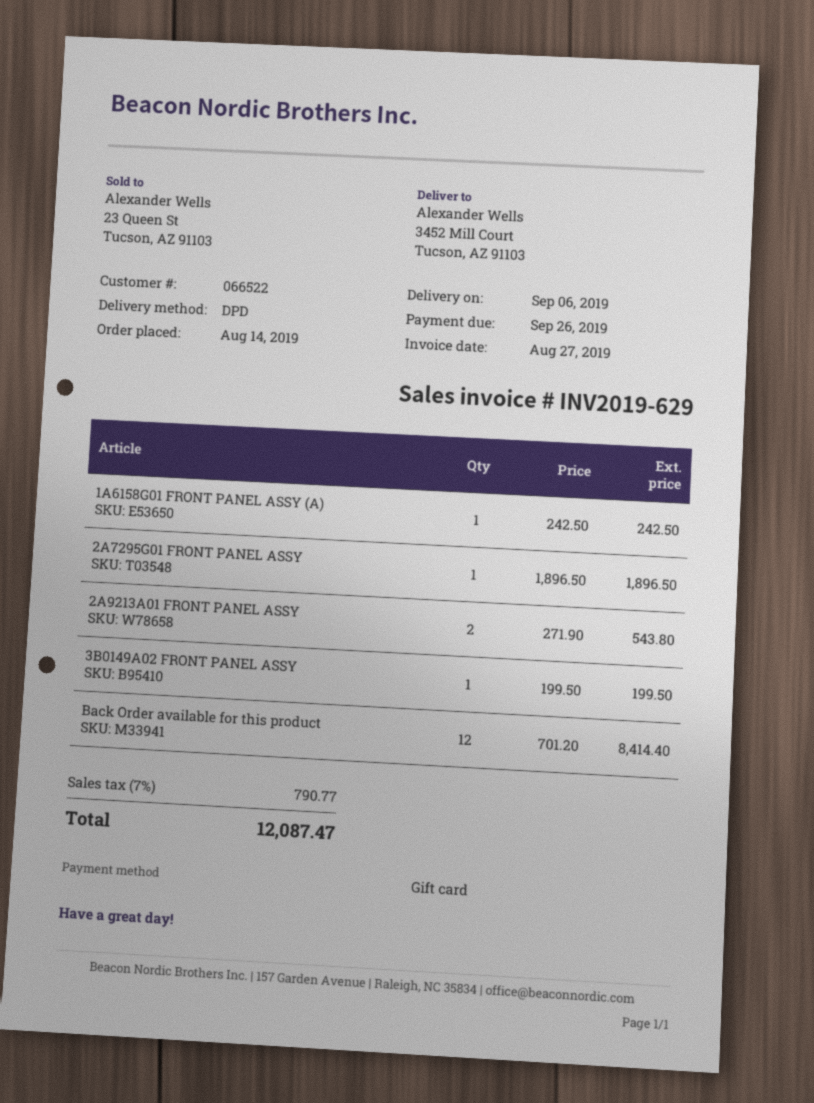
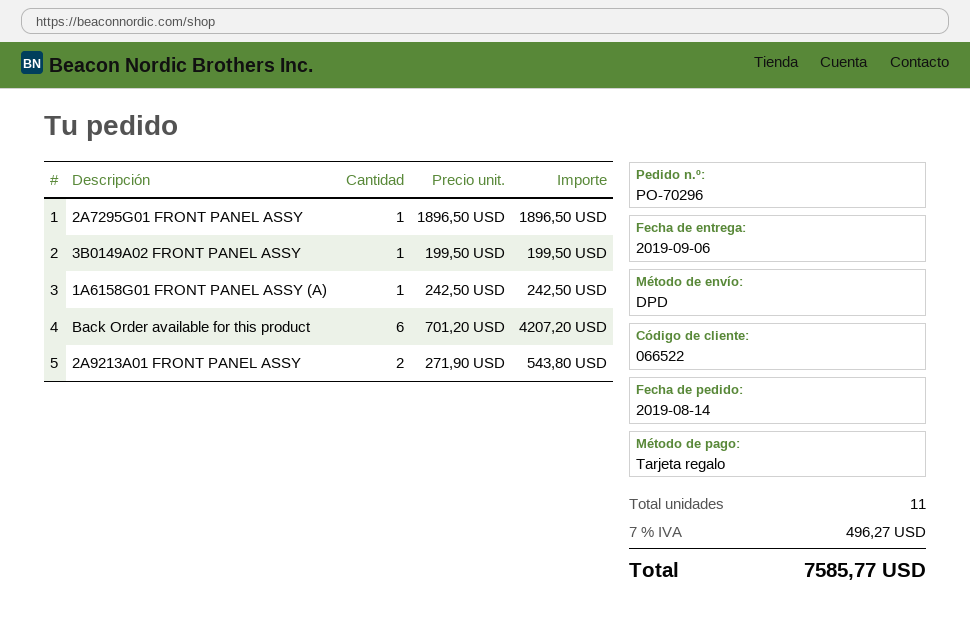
Back Order available for this product: 12 x 701.20 = 8414.40 -> 6 x 701.20 = 4207.20
tax: 7% = 790.77 -> 7% = 496.27
total: 12087.47 -> 7585.77

